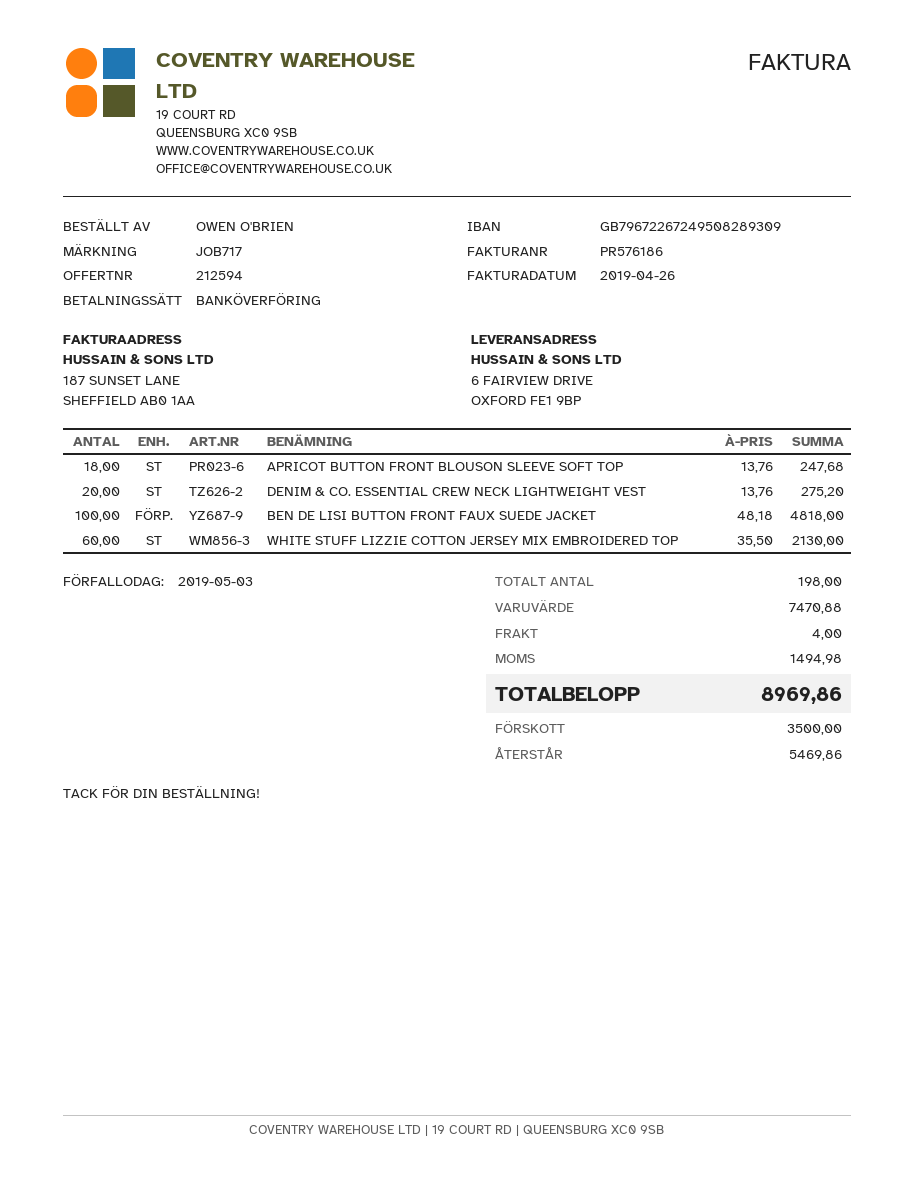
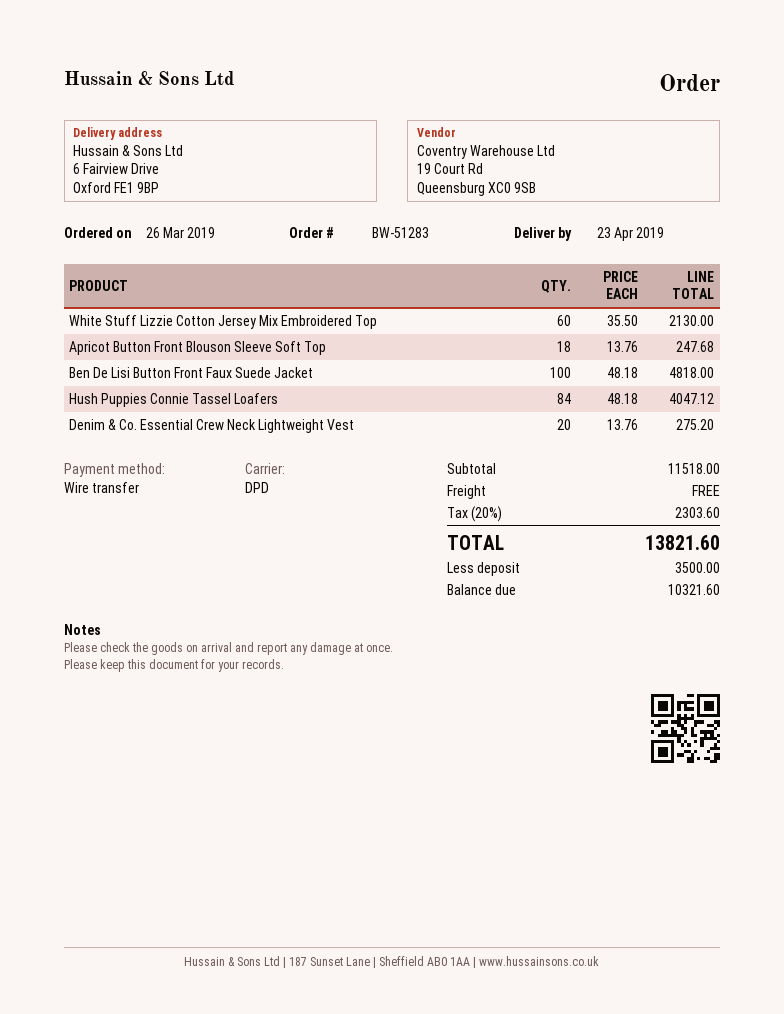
Hush Puppies Connie Tassel Loafers: none -> 84 x 48.18 = 4047.12
subtotal: 7470.88 -> 11518.00
shipping: 4.00 -> 0.00
tax: 1494.98 -> 2303.60
total: 8969.86 -> 13821.60
balance: 5469.86 -> 10321.60

